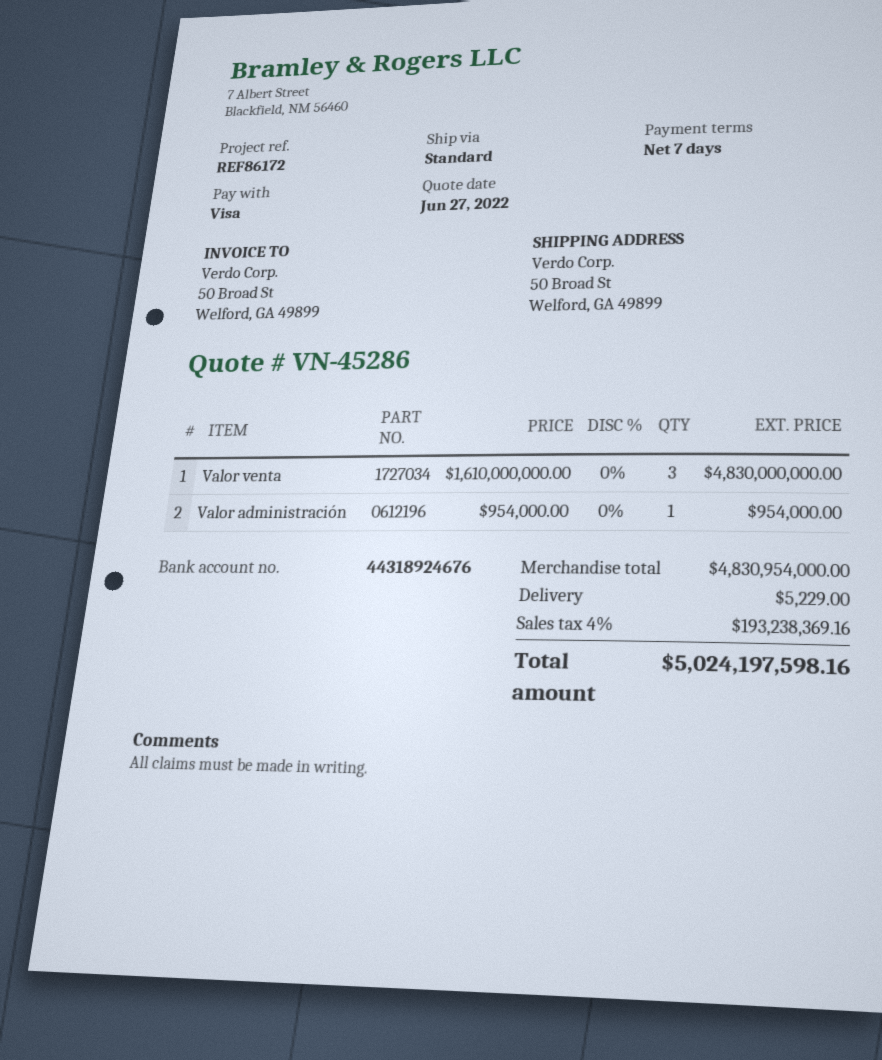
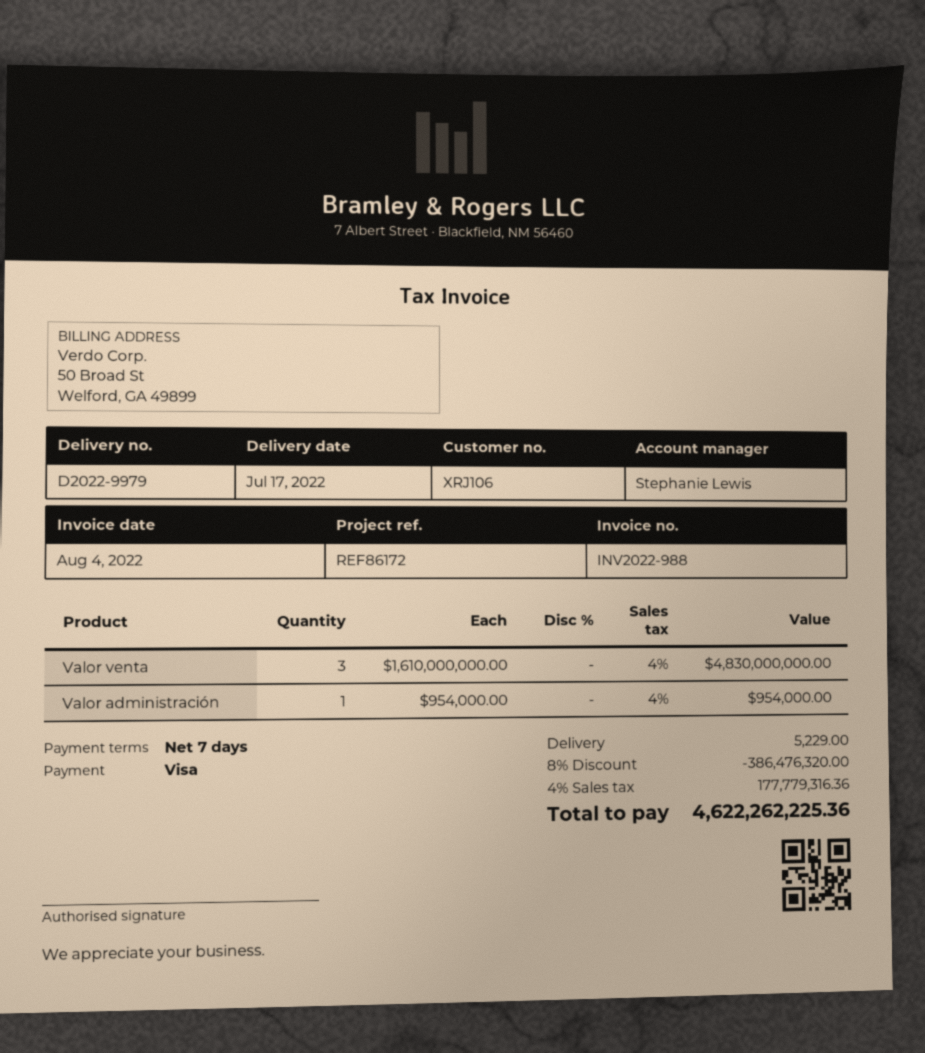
discount: none -> 8% = 386476320.00
tax: 4% = 193238369.16 -> 4% = 177779316.36
total: 5024197598.16 -> 4622262225.36

